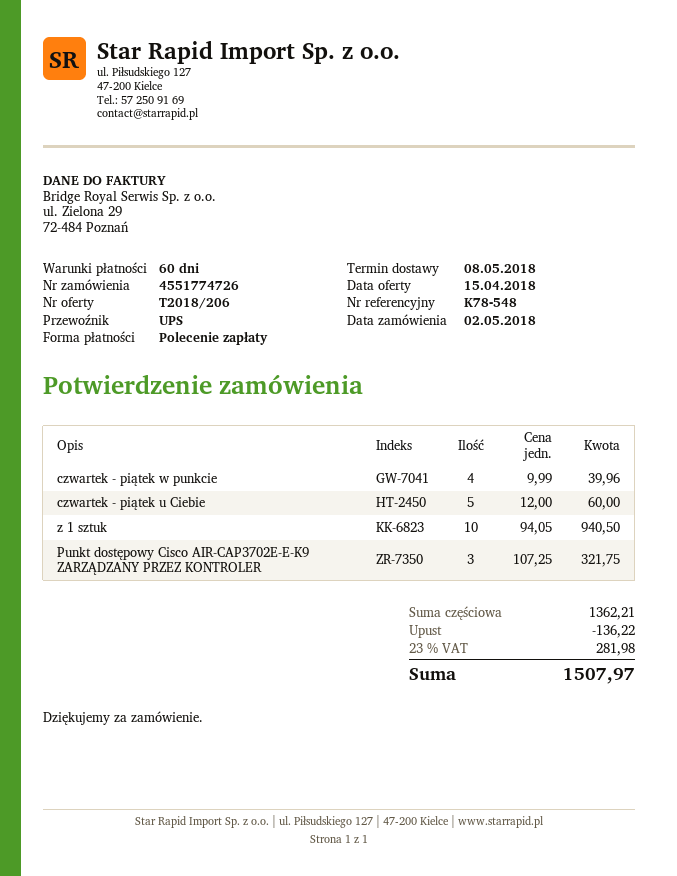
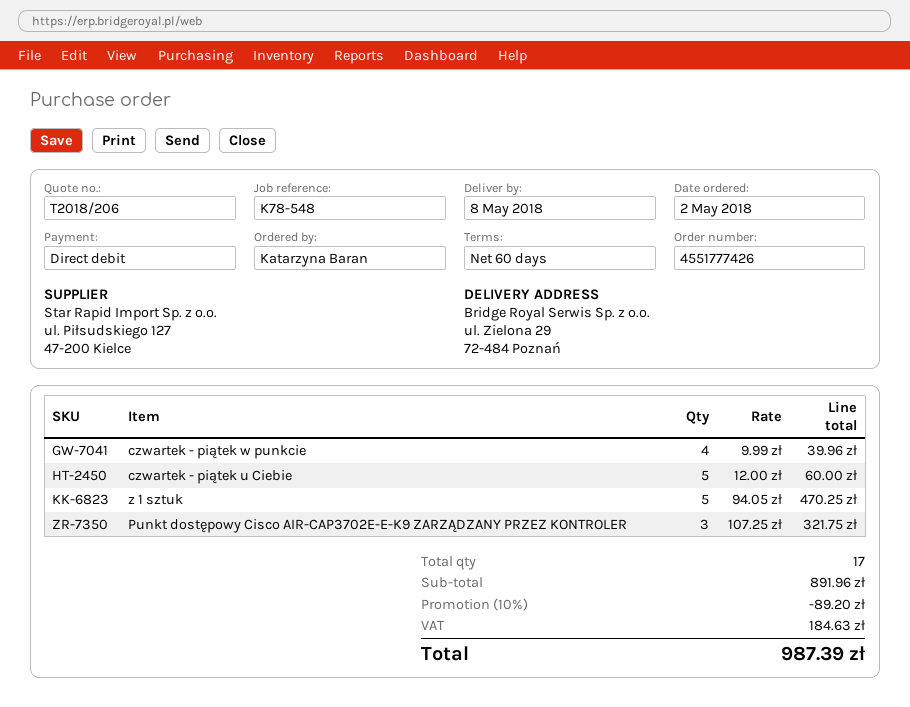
order number: 4551774726 -> 4551777426
z 1 sztuk: 10 x 94.05 = 940.50 -> 5 x 94.05 = 470.25
subtotal: 1362.21 -> 891.96
discount: 136.22 -> 89.20
tax: 281.98 -> 184.63
total: 1507.97 -> 987.39

